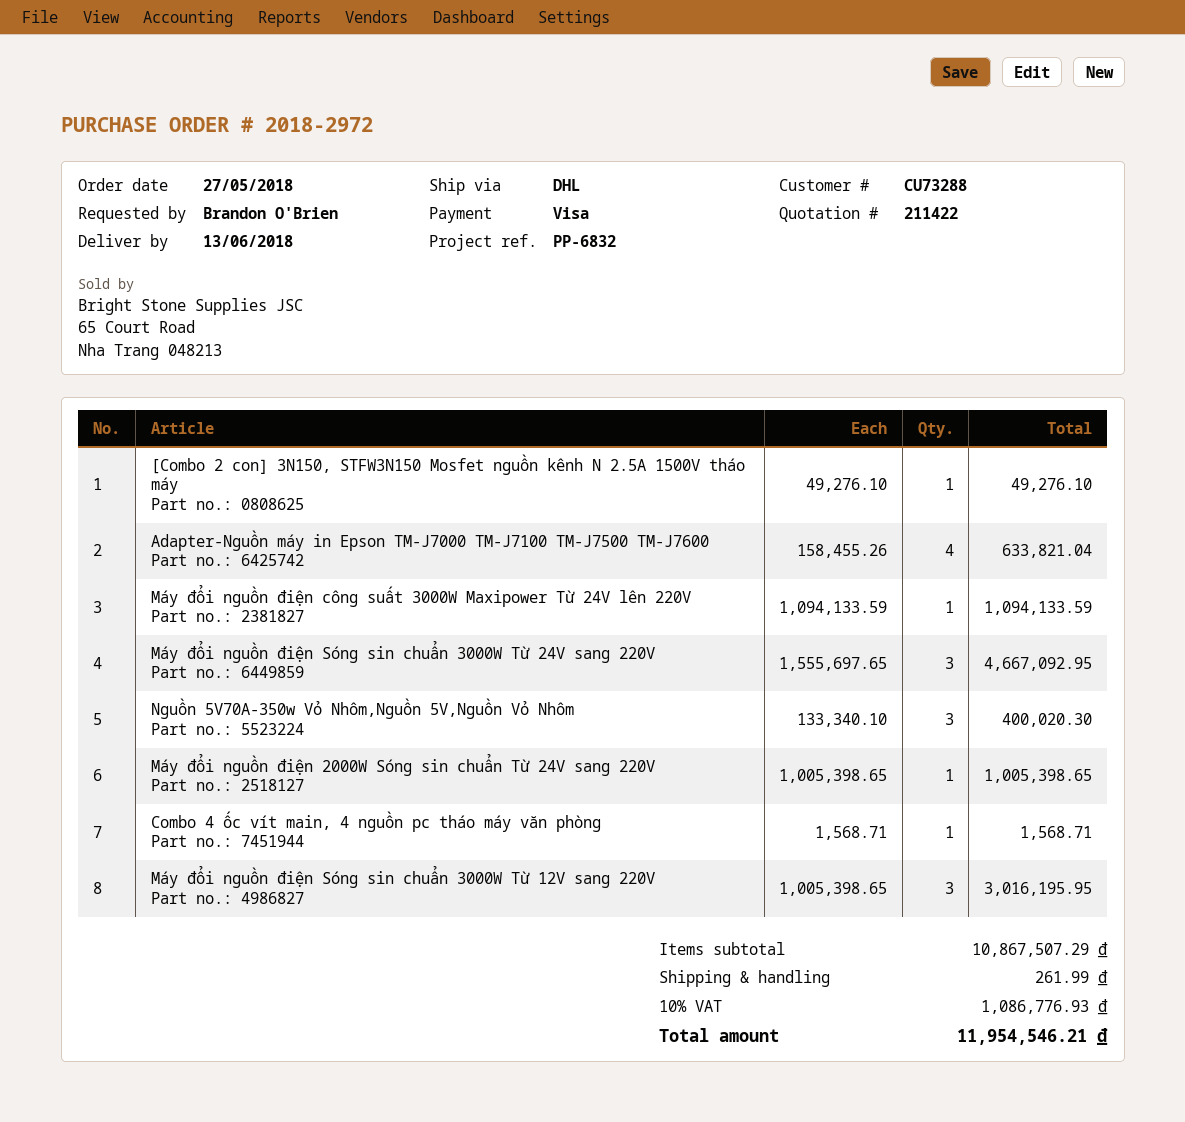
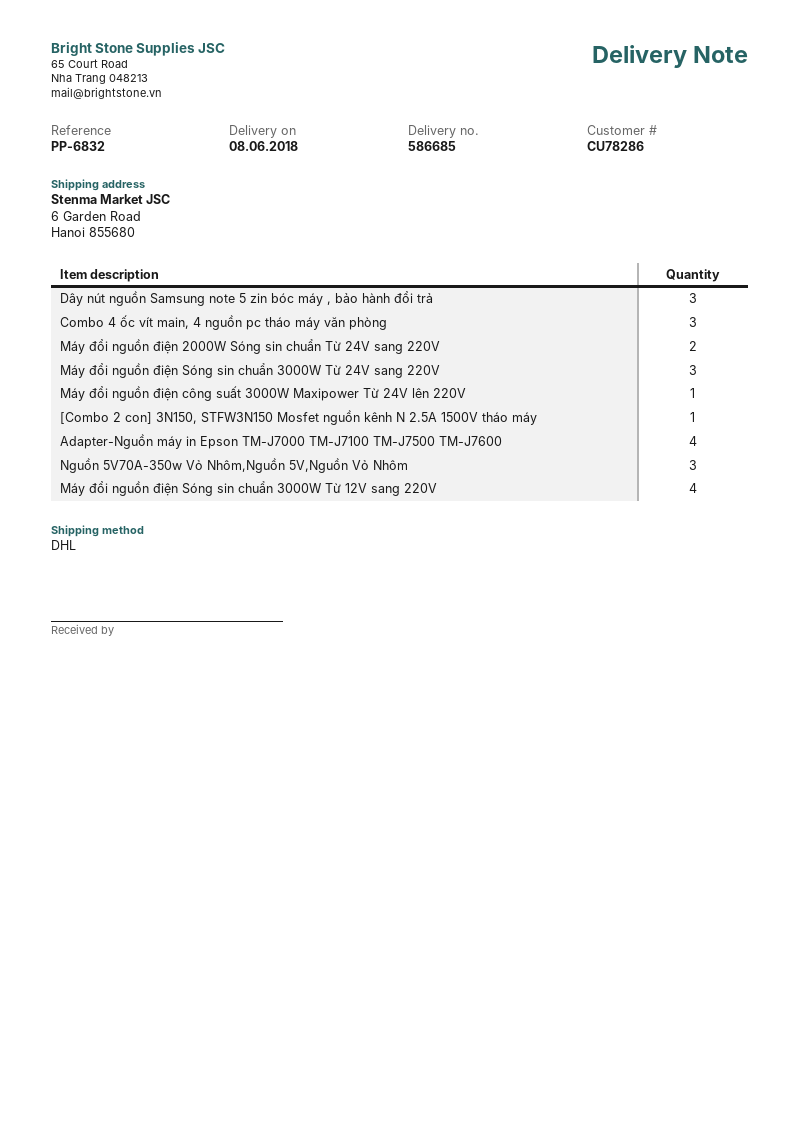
delivery date: 2018-06-13 -> 2018-06-08
customer number: CU73288 -> CU78286
Máy đổi nguồn điện 2000W Sóng sin chuẩn Từ 24V sang 220V: 1 -> 2
Combo 4 ốc vít main, 4 nguồn pc tháo máy văn phòng: 1 -> 3
Máy đổi nguồn điện Sóng sin chuẩn 3000W Từ 12V sang 220V: 3 -> 4
Dây nút nguồn Samsung note 5 zin bóc máy , bảo hành đổi trả: none -> 3

